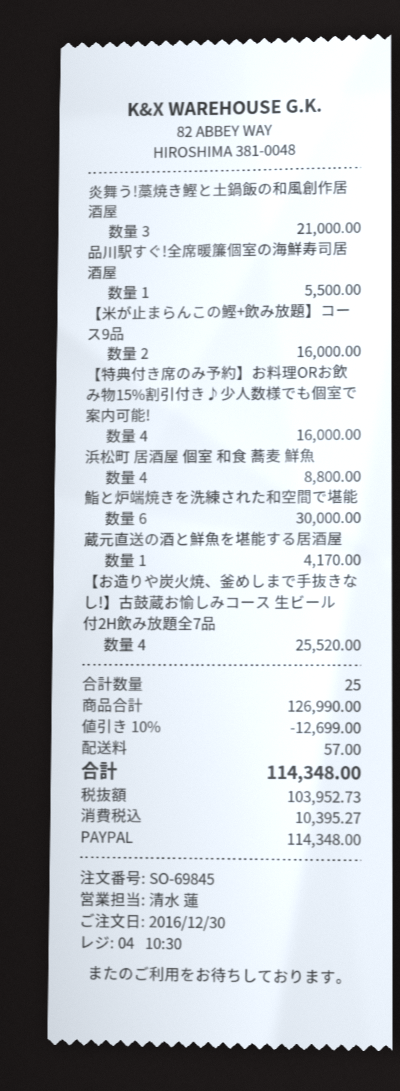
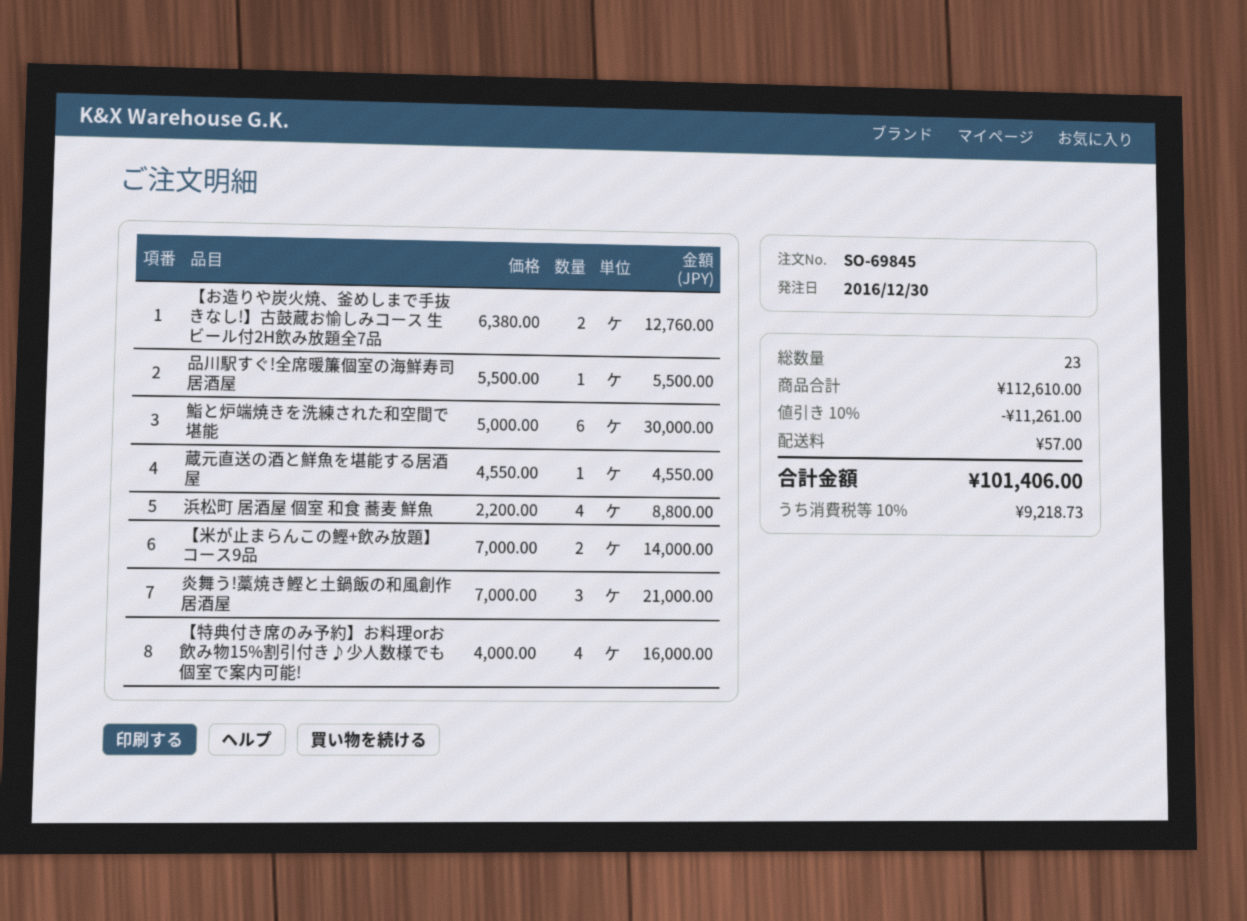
【米が止まらんこの鰹+飲み放題】コース9品: 2 for 16000.00 -> 2 for 14000.00
蔵元直送の酒と鮮魚を堪能する居酒屋: 1 for 4170.00 -> 1 for 4550.00
【お造りや炭火焼、釜めしまで手抜きなし!】古鼓蔵お愉しみコース 生ビール付2H飲み放題全7品: 4 for 25520.00 -> 2 for 12760.00
total quantity: 25 -> 23
subtotal: 126990.00 -> 112610.00
discount: 10% = 12699.00 -> 10% = 11261.00
tax: 10395.27 -> 9218.73
total: 114348.00 -> 101406.00

